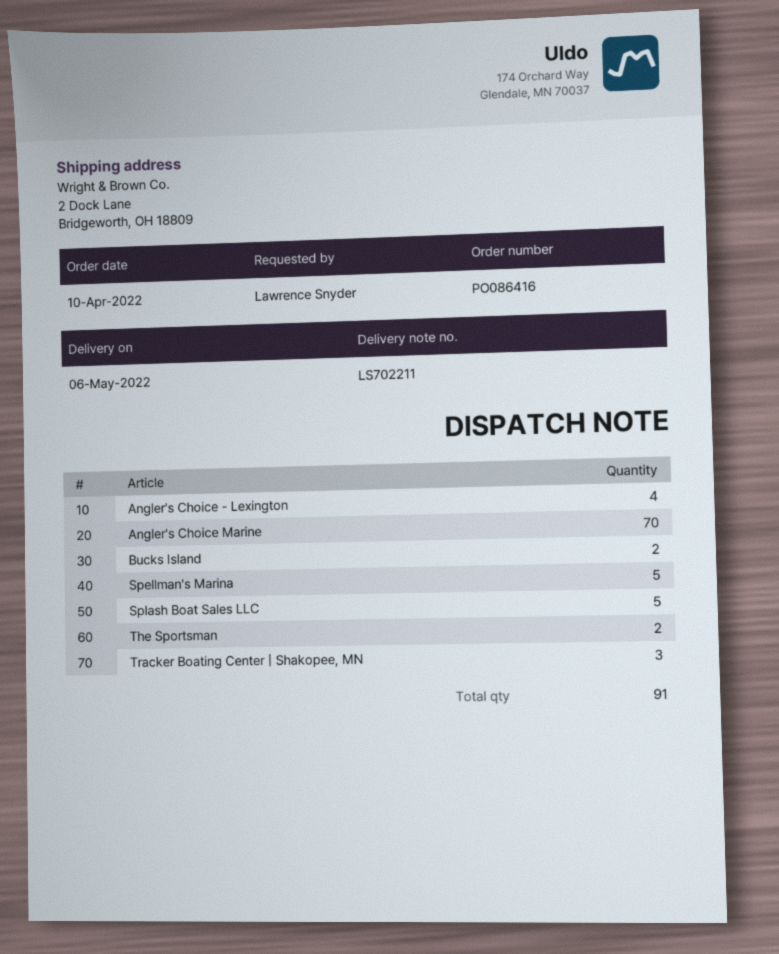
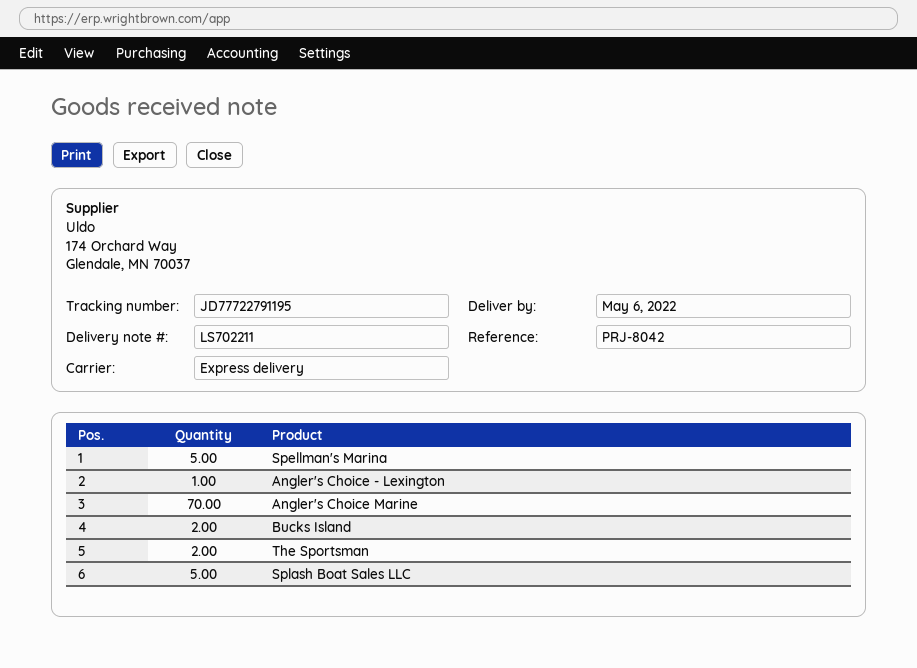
Angler's Choice - Lexington: 4 -> 1
Tracker Boating Center | Shakopee, MN: 3 -> none

